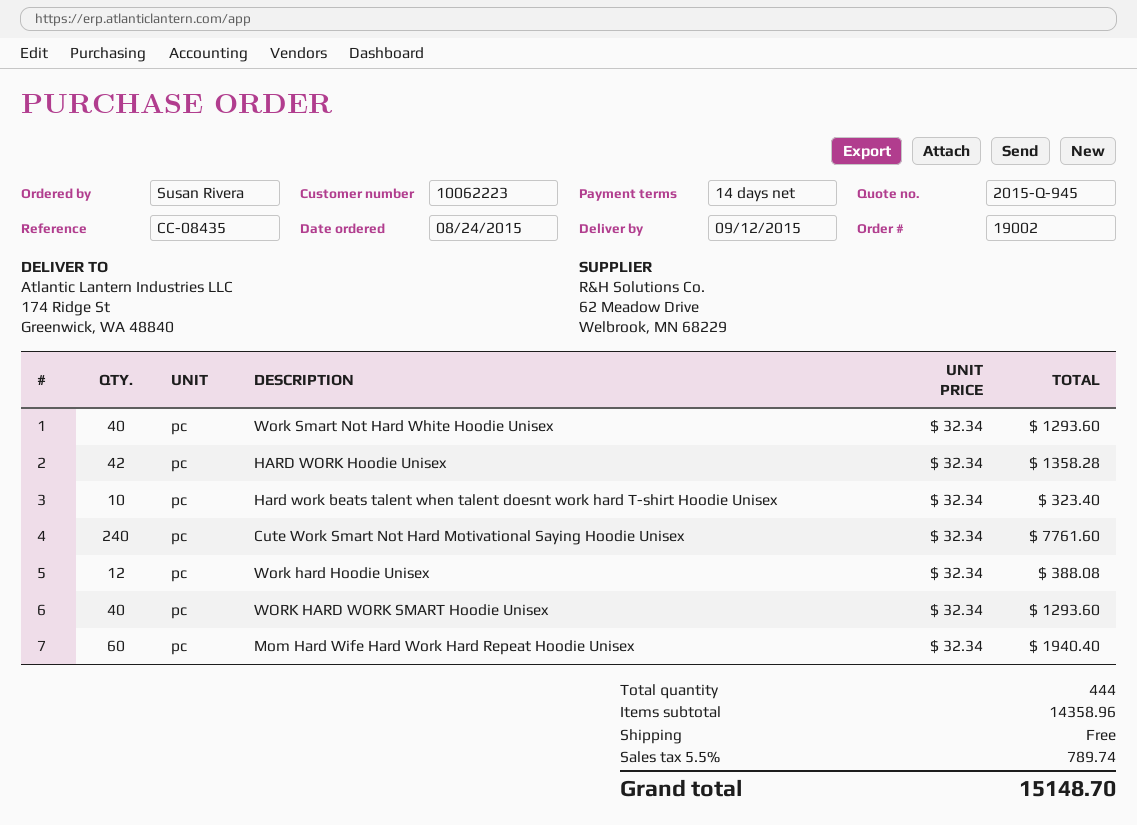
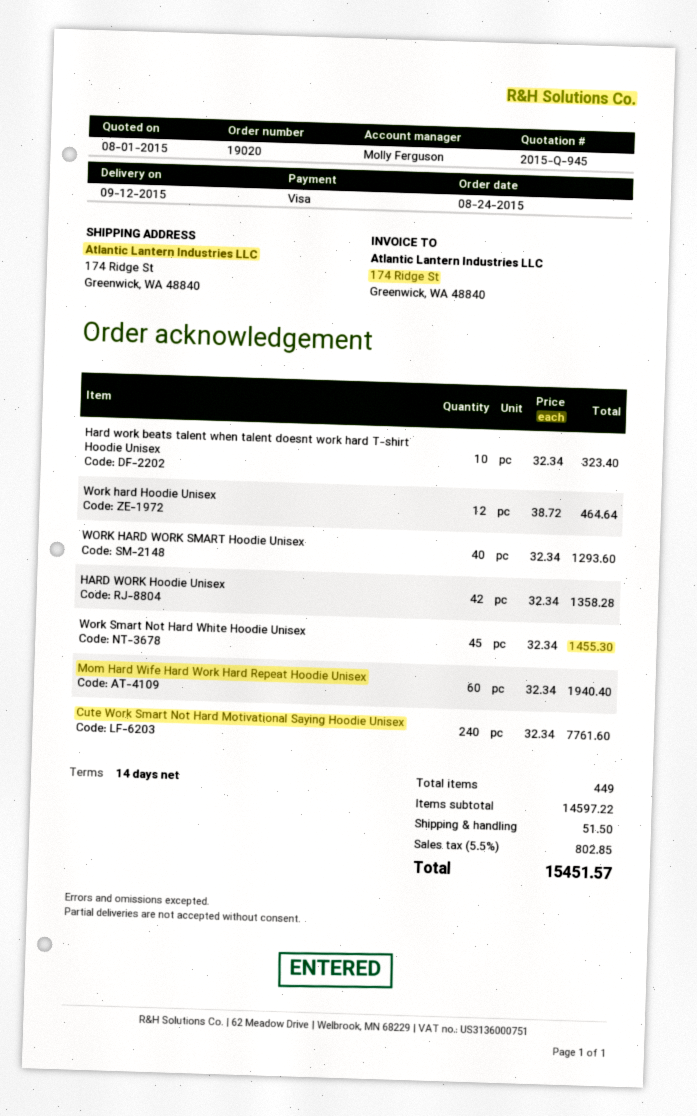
order number: 19002 -> 19020
Work Smart Not Hard White Hoodie Unisex: 40 x 32.34 = 1293.60 -> 45 x 32.34 = 1455.30
Work hard Hoodie Unisex: 12 x 32.34 = 388.08 -> 12 x 38.72 = 464.64
total quantity: 444 -> 449
subtotal: 14358.96 -> 14597.22
shipping: 0.00 -> 51.50
tax: 5.5% = 789.74 -> 5.5% = 802.85
total: 15148.70 -> 15451.57

